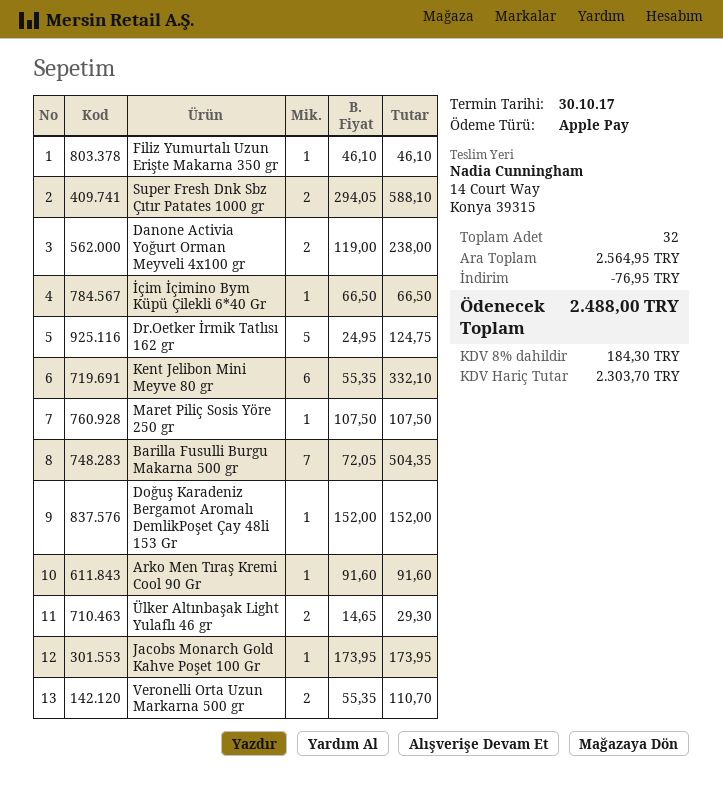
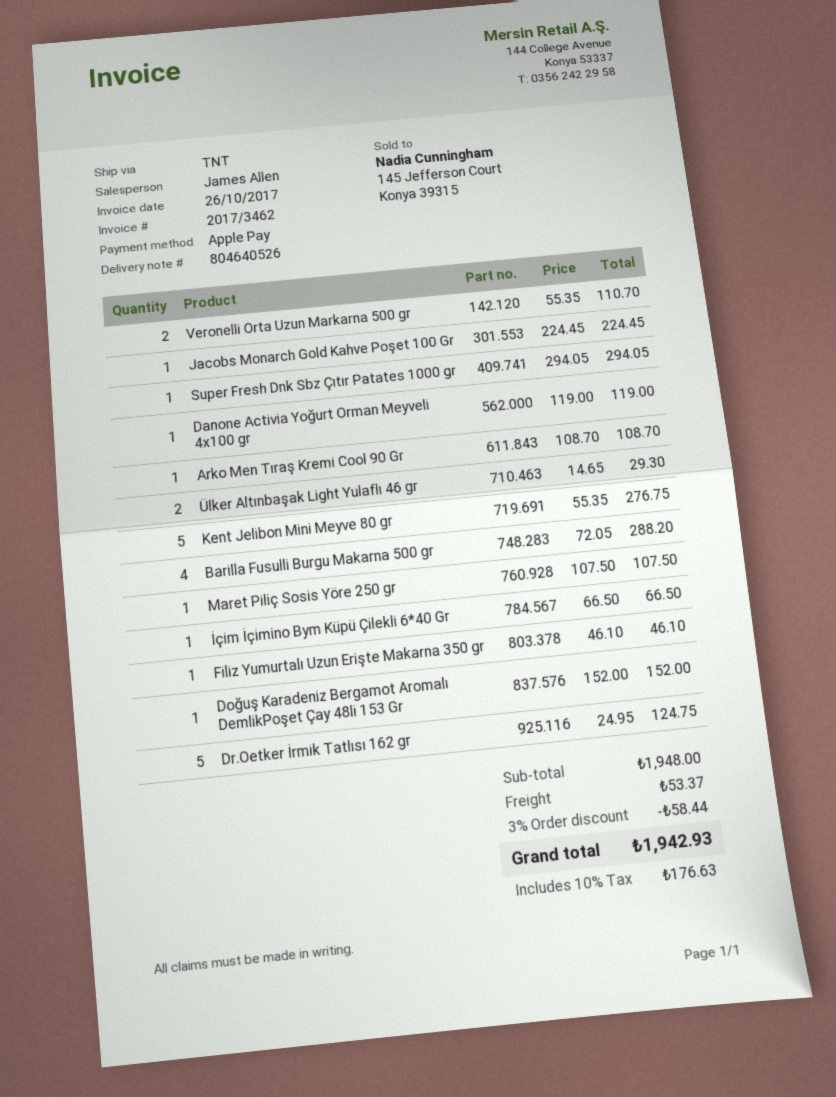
Super Fresh Dnk Sbz Çıtır Patates 1000 gr: 2 x 294.05 = 588.10 -> 1 x 294.05 = 294.05
Danone Activia Yoğurt Orman Meyveli 4x100 gr: 2 x 119.00 = 238.00 -> 1 x 119.00 = 119.00
Kent Jelibon Mini Meyve 80 gr: 6 x 55.35 = 332.10 -> 5 x 55.35 = 276.75
Barilla Fusulli Burgu Makarna 500 gr: 7 x 72.05 = 504.35 -> 4 x 72.05 = 288.20
Arko Men Tıraş Kremi Cool 90 Gr: 1 x 91.60 = 91.60 -> 1 x 108.70 = 108.70
Jacobs Monarch Gold Kahve Poşet 100 Gr: 1 x 173.95 = 173.95 -> 1 x 224.45 = 224.45
subtotal: 2564.95 -> 1948.00
discount: 76.95 -> 58.44
shipping: none -> 53.37
tax: 8% = 184.30 -> 10% = 176.63
total: 2488.00 -> 1942.93

